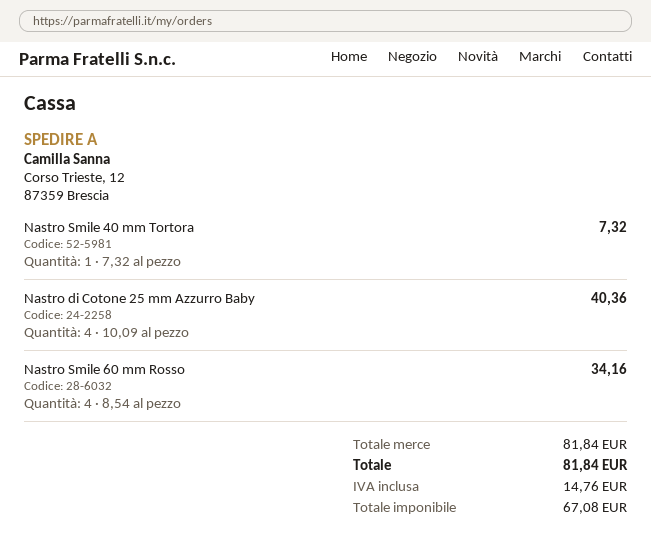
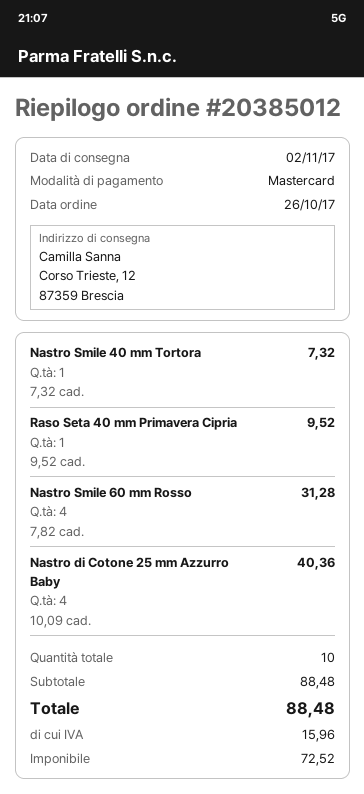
Nastro Smile 60 mm Rosso: 4 x 8.54 = 34.16 -> 4 x 7.82 = 31.28
Raso Seta 40 mm Primavera Cipria: none -> 1 x 9.52 = 9.52
subtotal: 81.84 -> 88.48
net: 67.08 -> 72.52
tax: 14.76 -> 15.96
total: 81.84 -> 88.48

